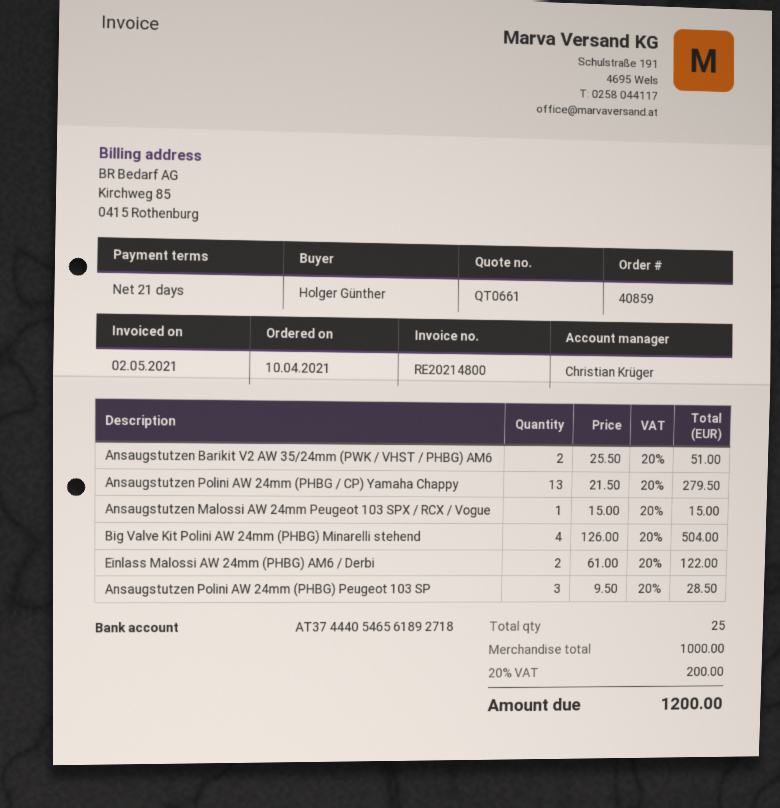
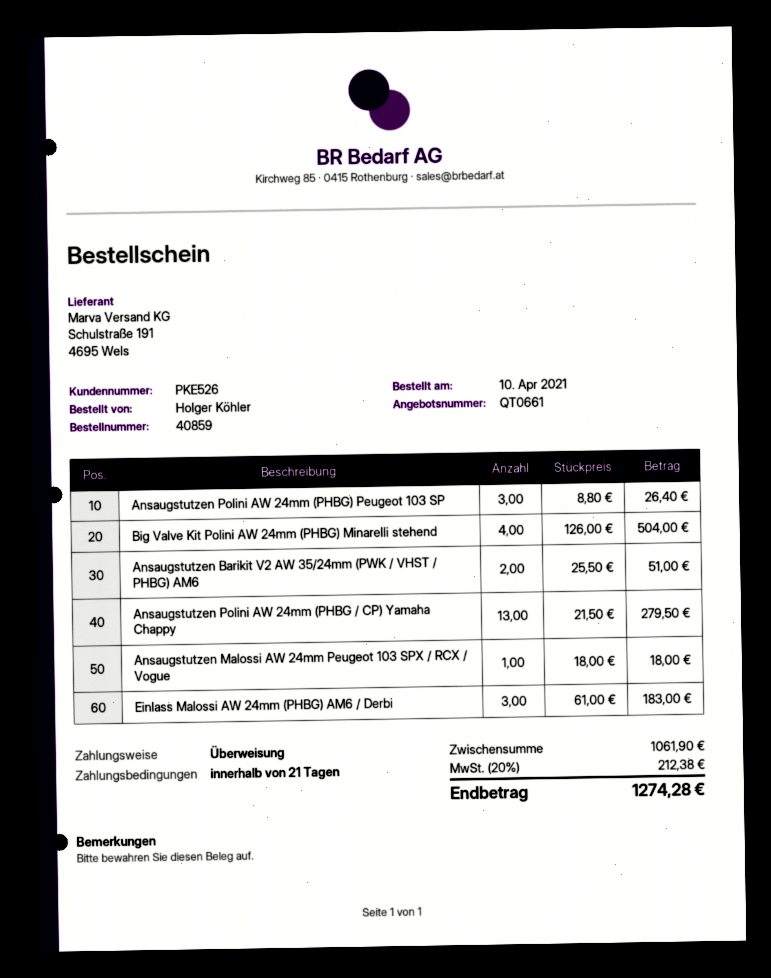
ordered by: Holger Günther -> Holger Köhler
Ansaugstutzen Malossi AW 24mm Peugeot 103 SPX / RCX / Vogue: 1 x 15.00 = 15.00 -> 1 x 18.00 = 18.00
Einlass Malossi AW 24mm (PHBG) AM6 / Derbi: 2 x 61.00 = 122.00 -> 3 x 61.00 = 183.00
Ansaugstutzen Polini AW 24mm (PHBG) Peugeot 103 SP: 3 x 9.50 = 28.50 -> 3 x 8.80 = 26.40
subtotal: 1000.00 -> 1061.90
tax: 20% = 200.00 -> 20% = 212.38
total: 1200.00 -> 1274.28

